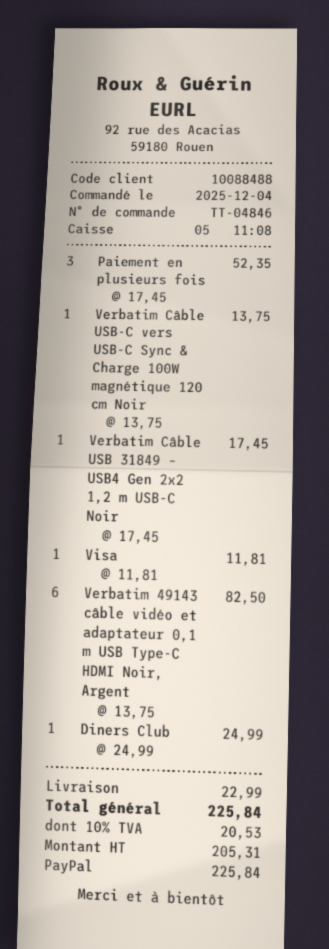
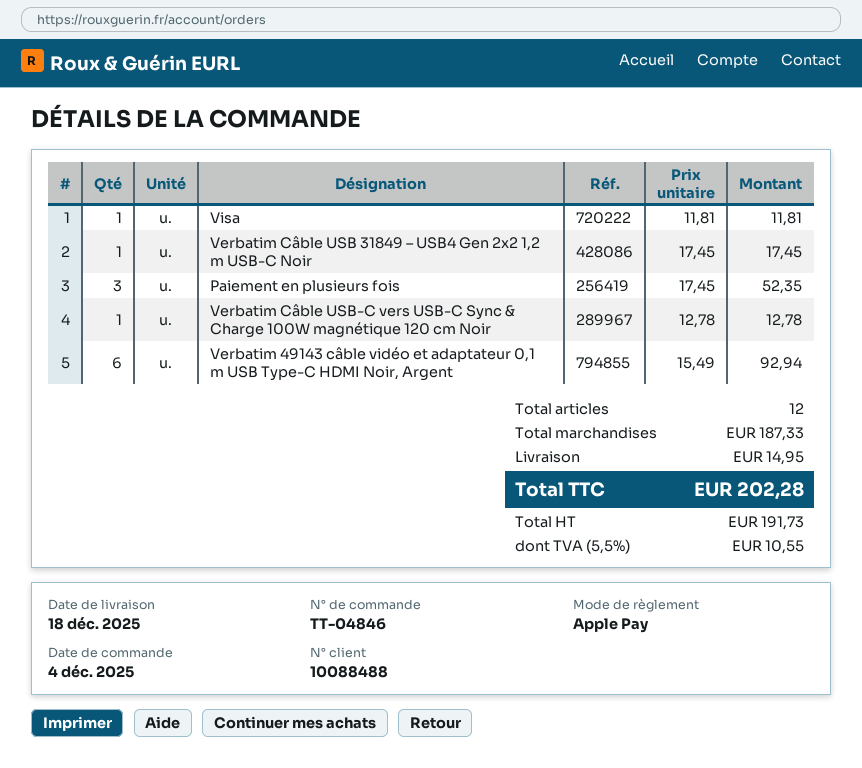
payment method: PayPal -> Apple Pay
Verbatim Câble USB-C vers USB-C Sync & Charge 100W magnétique 120 cm Noir: 1 x 13.75 = 13.75 -> 1 x 12.78 = 12.78
Verbatim 49143 câble vidéo et adaptateur 0,1 m USB Type-C HDMI Noir, Argent: 6 x 13.75 = 82.50 -> 6 x 15.49 = 92.94
Diners Club: 1 x 24.99 = 24.99 -> none
shipping: 22.99 -> 14.95
net: 205.31 -> 191.73
tax: 10% = 20.53 -> 5.5% = 10.55
total: 225.84 -> 202.28

